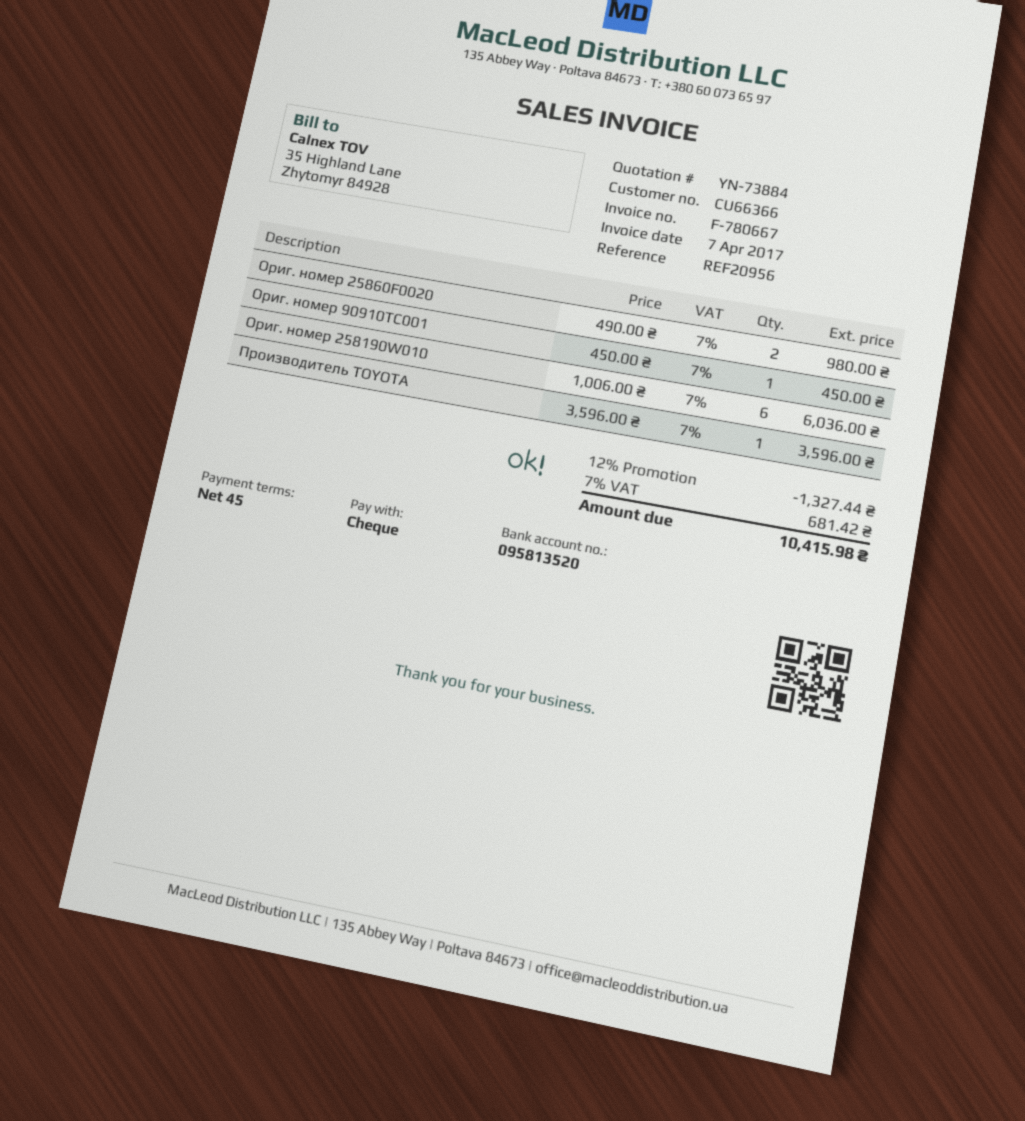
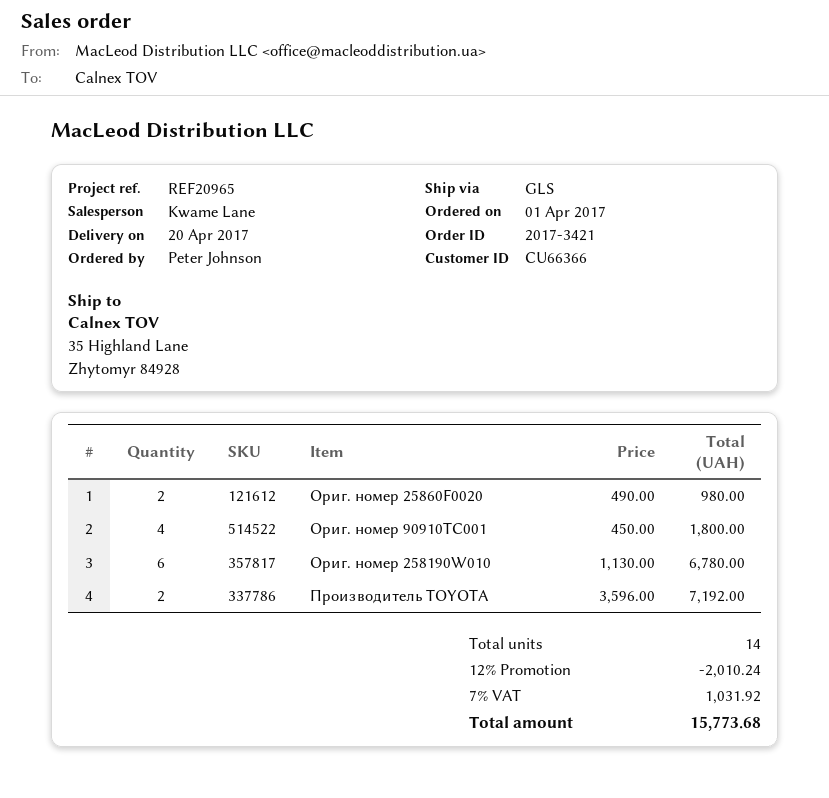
reference: REF20956 -> REF20965
Ориг. номер 90910TC001: 1 x 450.00 = 450.00 -> 4 x 450.00 = 1800.00
Ориг. номер 258190W010: 6 x 1006.00 = 6036.00 -> 6 x 1130.00 = 6780.00
Производитель TOYOTA: 1 x 3596.00 = 3596.00 -> 2 x 3596.00 = 7192.00
discount: 12% = 1327.44 -> 12% = 2010.24
tax: 7% = 681.42 -> 7% = 1031.92
total: 10415.98 -> 15773.68

